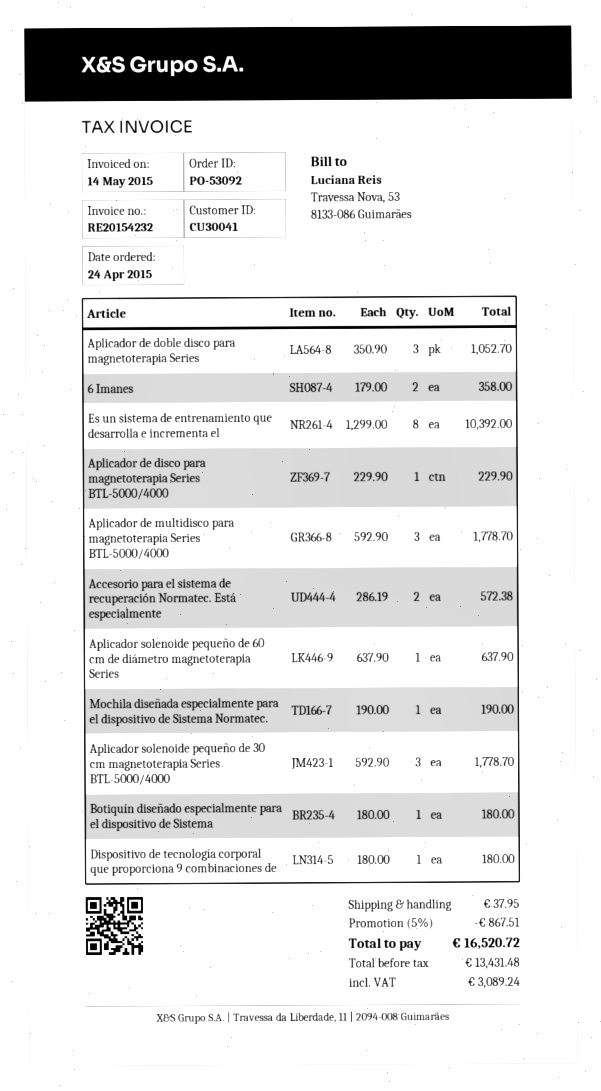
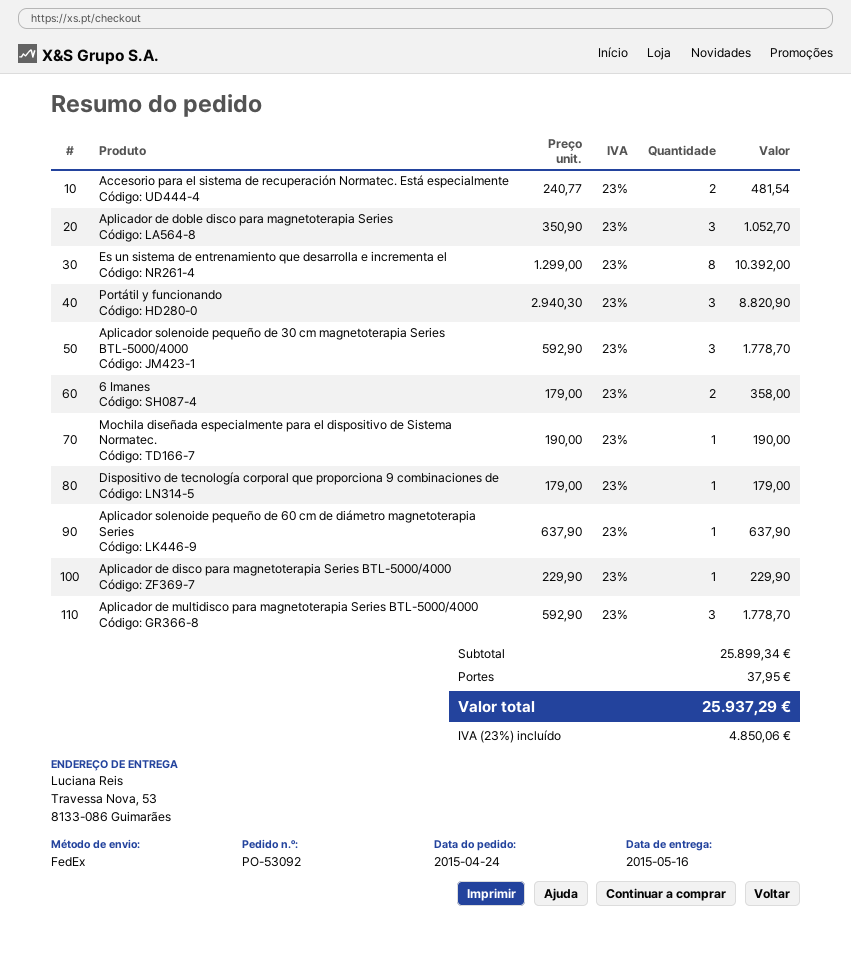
Accesorio para el sistema de recuperación Normatec. Está especialmente: 2 x 286.19 = 572.38 -> 2 x 240.77 = 481.54
Botiquín diseñado especialmente para el dispositivo de Sistema: 1 x 180.00 = 180.00 -> none
Dispositivo de tecnología corporal que proporciona 9 combinaciones de: 1 x 180.00 = 180.00 -> 1 x 179.00 = 179.00
Portátil y funcionando: none -> 3 x 2940.30 = 8820.90
discount: 5% = 867.51 -> none
tax: 3089.24 -> 4850.06
total: 16520.72 -> 25937.29

